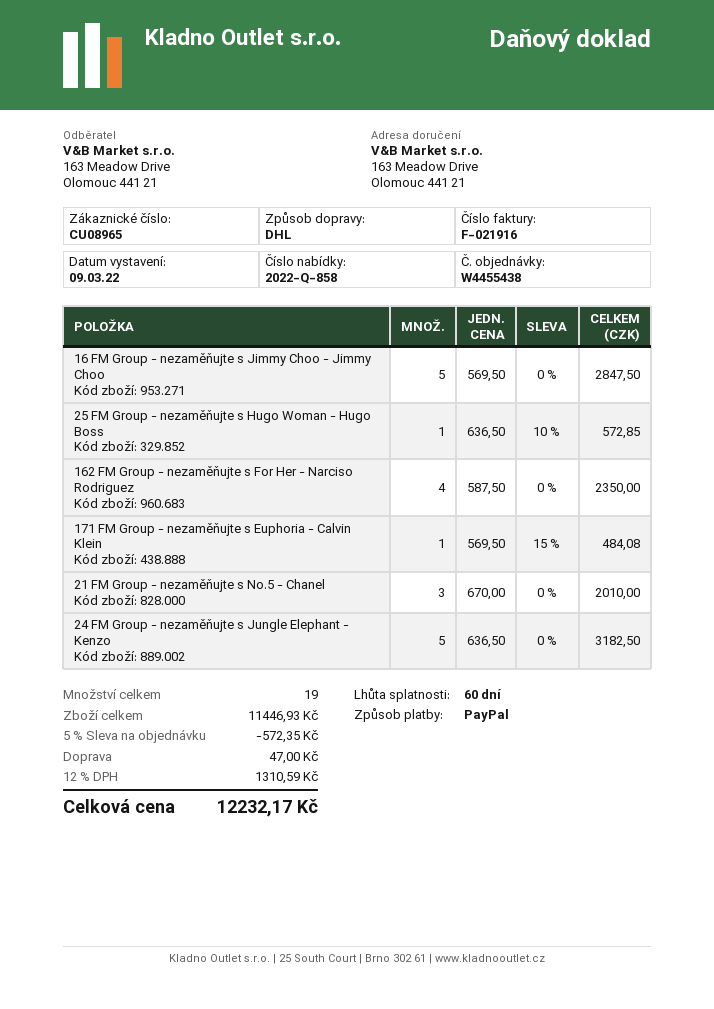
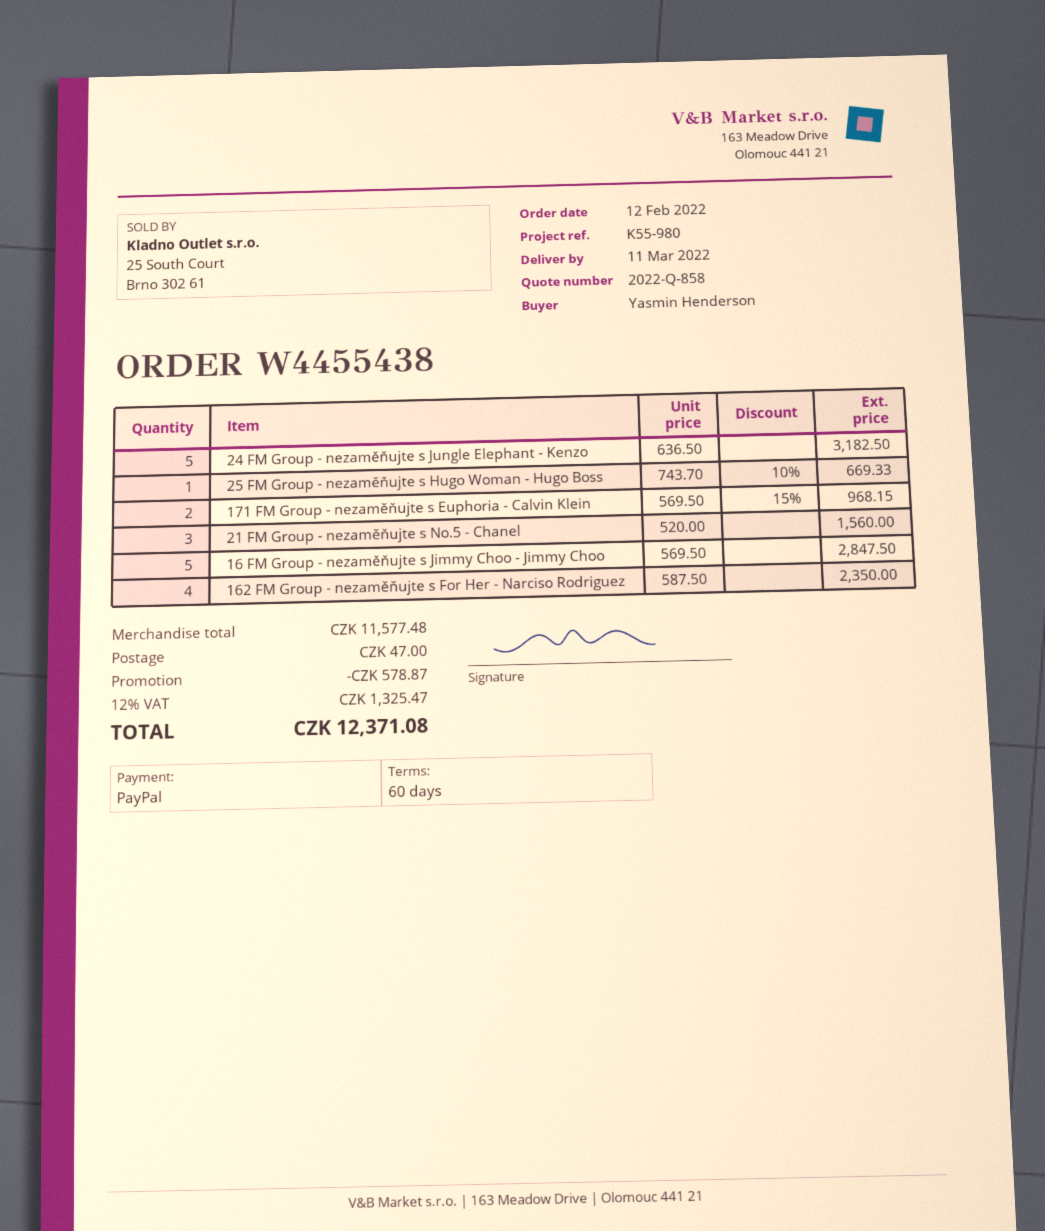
25 FM Group - nezaměňujte s Hugo Woman - Hugo Boss: 1 x 636.50 - 10% = 572.85 -> 1 x 743.70 - 10% = 669.33
171 FM Group - nezaměňujte s Euphoria - Calvin Klein: 1 x 569.50 - 15% = 484.08 -> 2 x 569.50 - 15% = 968.15
21 FM Group - nezaměňujte s No.5 - Chanel: 3 x 670.00 = 2010.00 -> 3 x 520.00 = 1560.00
subtotal: 11446.93 -> 11577.48
discount: 572.35 -> 578.87
tax: 12% = 1310.59 -> 12% = 1325.47
total: 12232.17 -> 12371.08

